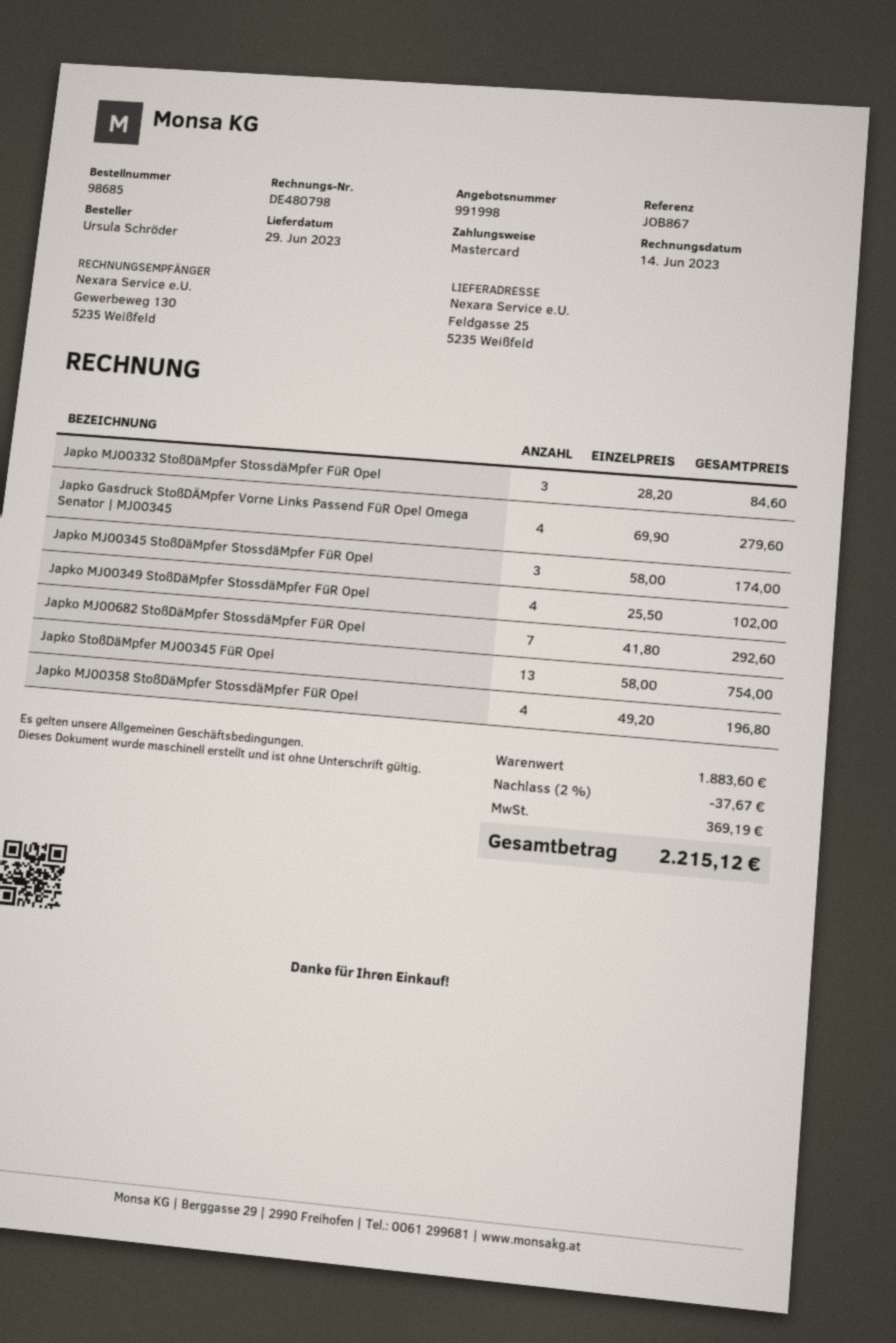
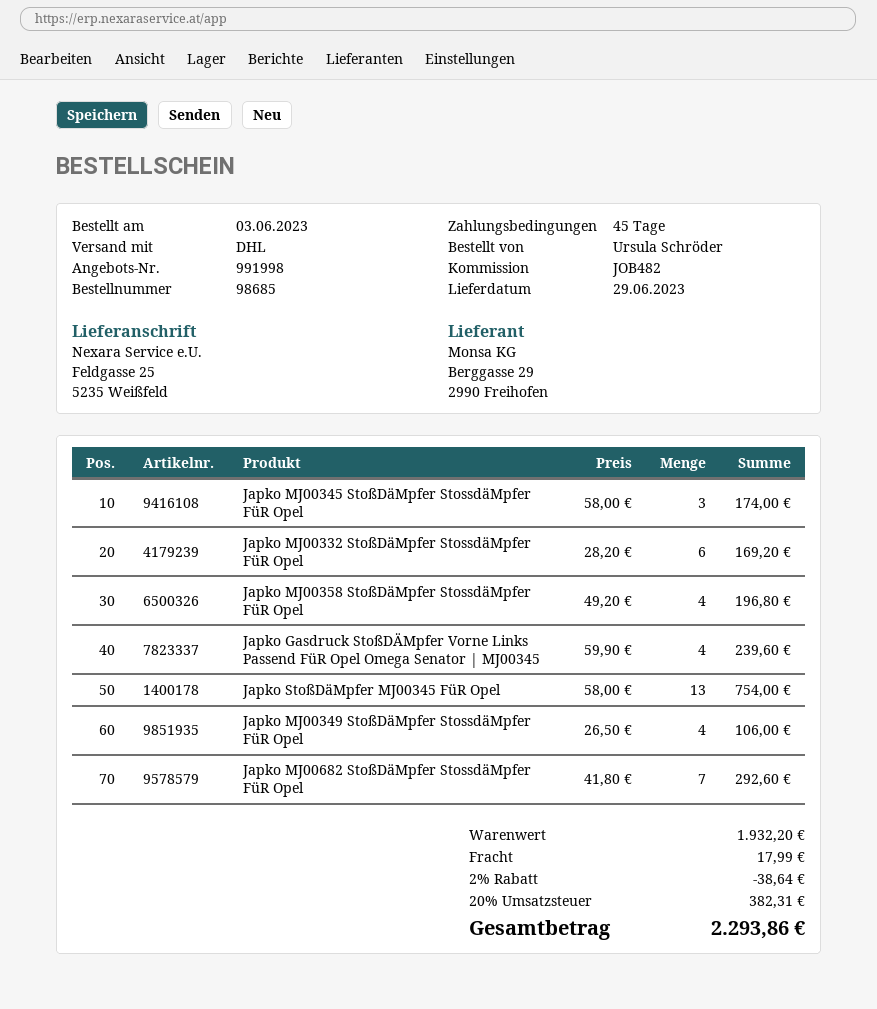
reference: JOB867 -> JOB482
Japko MJ00332 StoßDäMpfer StossdäMpfer FüR Opel: 3 x 28.20 = 84.60 -> 6 x 28.20 = 169.20
Japko Gasdruck StoßDÄMpfer Vorne Links Passend FüR Opel Omega Senator | MJ00345: 4 x 69.90 = 279.60 -> 4 x 59.90 = 239.60
Japko MJ00349 StoßDäMpfer StossdäMpfer FüR Opel: 4 x 25.50 = 102.00 -> 4 x 26.50 = 106.00
subtotal: 1883.60 -> 1932.20
discount: 2% = 37.67 -> 2% = 38.64
shipping: none -> 17.99
tax: 369.19 -> 382.31
total: 2215.12 -> 2293.86

